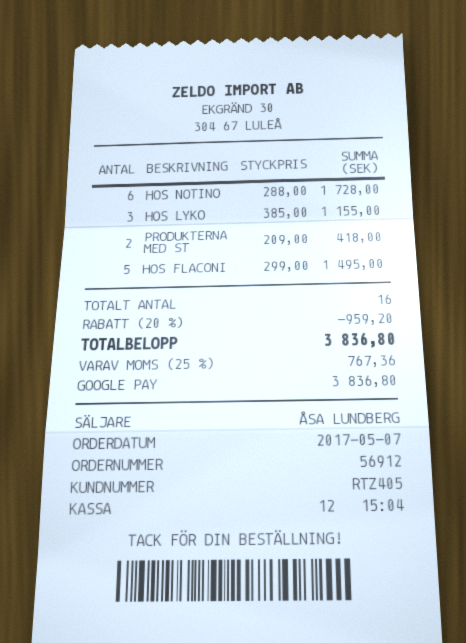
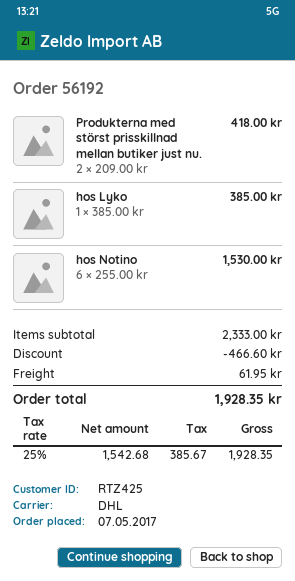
order number: 56912 -> 56192
customer number: RTZ405 -> RTZ425
HOS NOTINO: 6 x 288.00 = 1728.00 -> 6 x 255.00 = 1530.00
HOS LYKO: 3 x 385.00 = 1155.00 -> 1 x 385.00 = 385.00
HOS FLACONI: 5 x 299.00 = 1495.00 -> none
discount: 959.20 -> 466.60
shipping: none -> 61.95
tax: 25% = 767.36 -> 25% = 385.67
total: 3836.80 -> 1928.35

